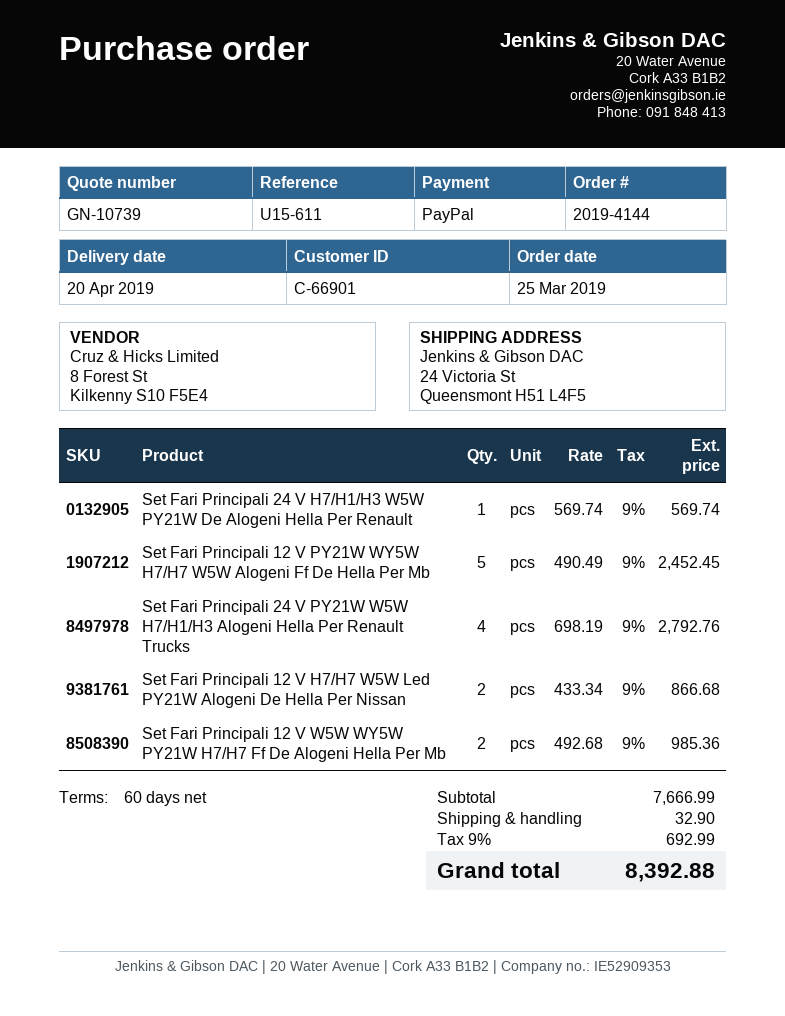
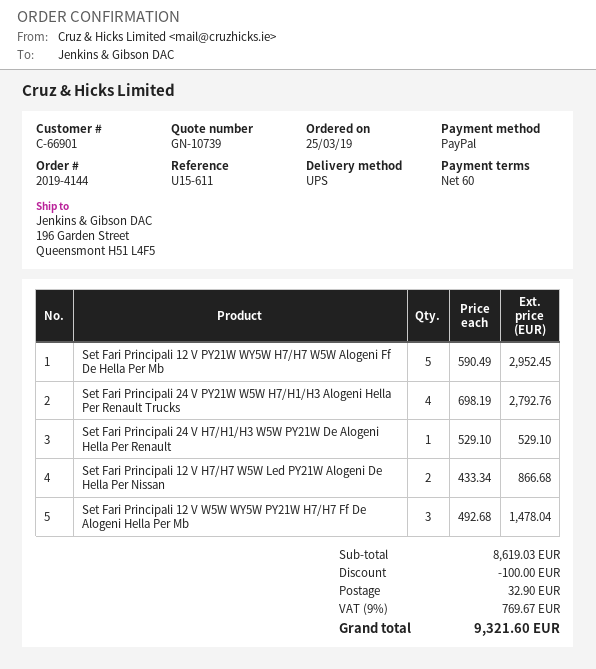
ship to: 24 Victoria St, Queensmont H51 L4F5 -> 196 Garden Street, Queensmont H51 L4F5
Set Fari Principali 24 V H7/H1/H3 W5W PY21W De Alogeni Hella Per Renault: 1 x 569.74 = 569.74 -> 1 x 529.10 = 529.10
Set Fari Principali 12 V PY21W WY5W H7/H7 W5W Alogeni Ff De Hella Per Mb: 5 x 490.49 = 2452.45 -> 5 x 590.49 = 2952.45
Set Fari Principali 12 V W5W WY5W PY21W H7/H7 Ff De Alogeni Hella Per Mb: 2 x 492.68 = 985.36 -> 3 x 492.68 = 1478.04
subtotal: 7666.99 -> 8619.03
discount: none -> 100.00
tax: 9% = 692.99 -> 9% = 769.67
total: 8392.88 -> 9321.60

